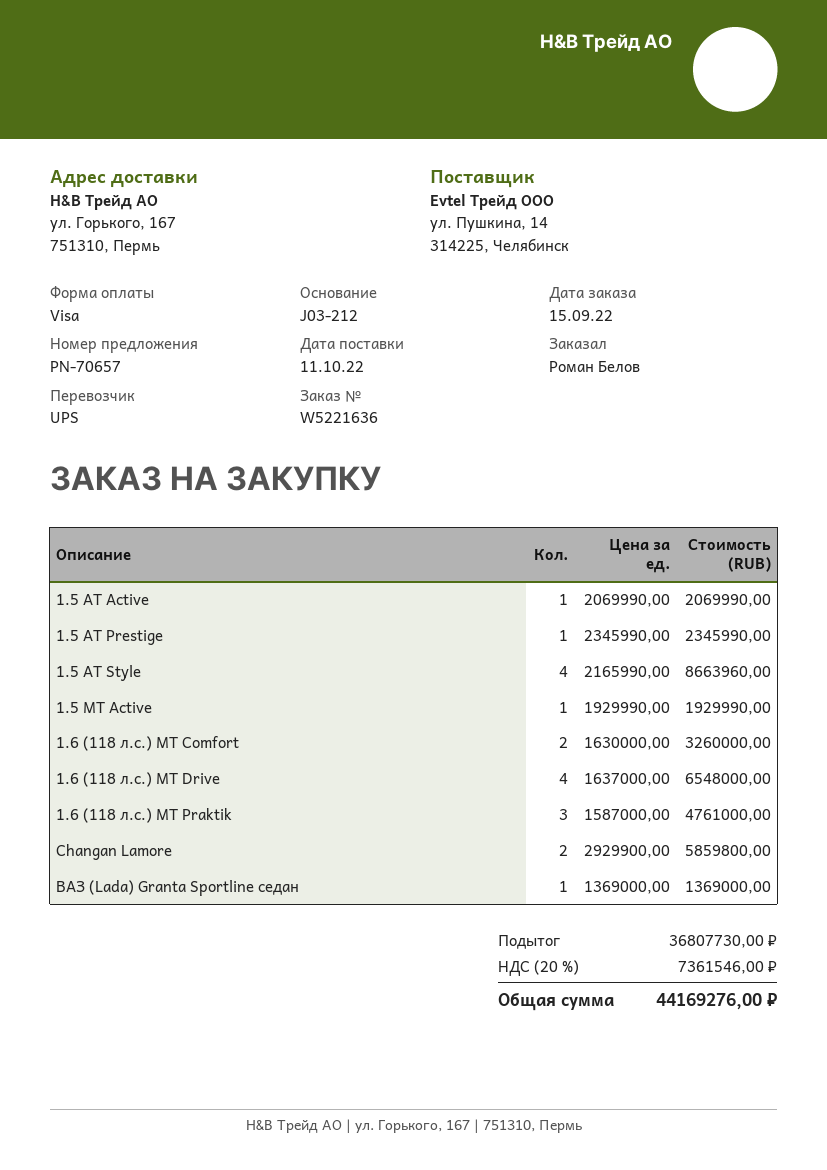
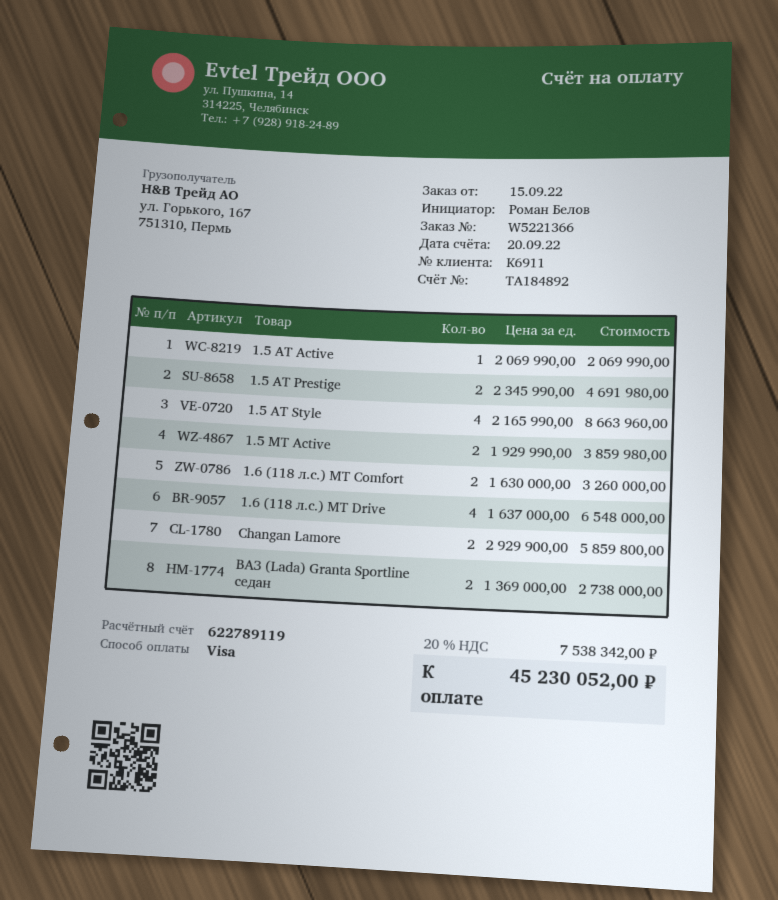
order number: W5221636 -> W5221366
1.5 AT Prestige: 1 x 2345990.00 = 2345990.00 -> 2 x 2345990.00 = 4691980.00
1.5 MT Active: 1 x 1929990.00 = 1929990.00 -> 2 x 1929990.00 = 3859980.00
1.6 (118 л.с.) MT Praktik: 3 x 1587000.00 = 4761000.00 -> none
ВАЗ (Lada) Granta Sportline седан: 1 x 1369000.00 = 1369000.00 -> 2 x 1369000.00 = 2738000.00
tax: 20% = 7361546.00 -> 20% = 7538342.00
total: 44169276.00 -> 45230052.00

